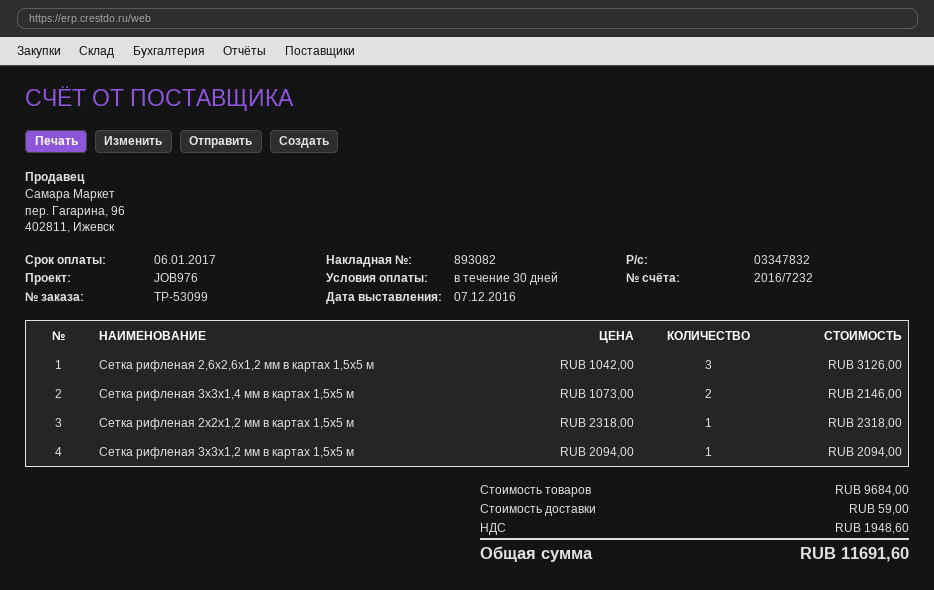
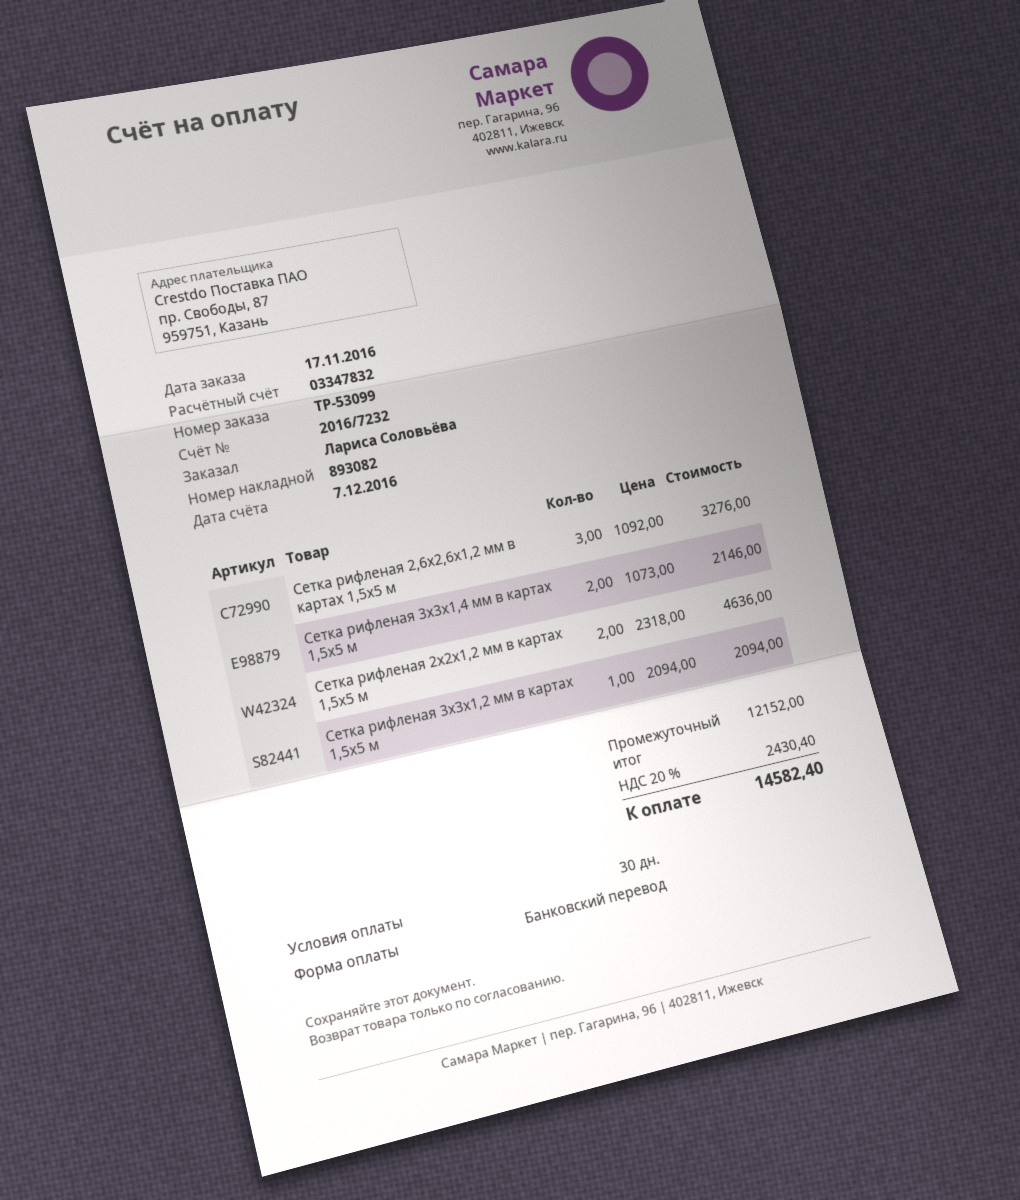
Сетка рифленая 2,6х2,6х1,2 мм в картах 1,5х5 м: 3 x 1042.00 = 3126.00 -> 3 x 1092.00 = 3276.00
Сетка рифленая 2х2х1,2 мм в картах 1,5х5 м: 1 x 2318.00 = 2318.00 -> 2 x 2318.00 = 4636.00
subtotal: 9684.00 -> 12152.00
shipping: 59.00 -> none
tax: 1948.60 -> 2430.40
total: 11691.60 -> 14582.40

